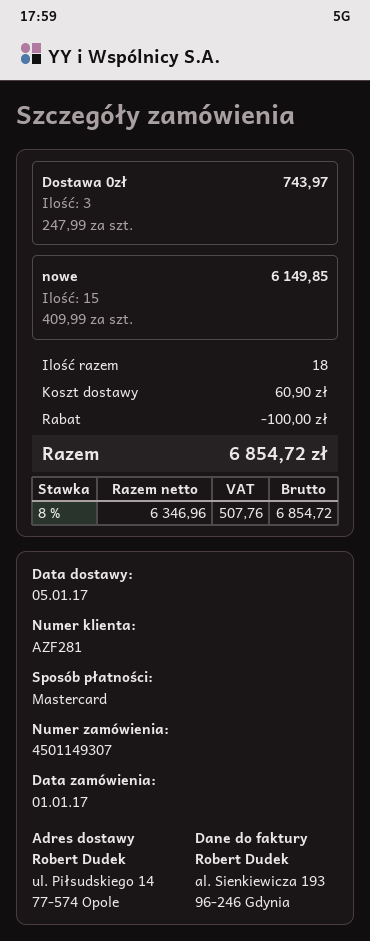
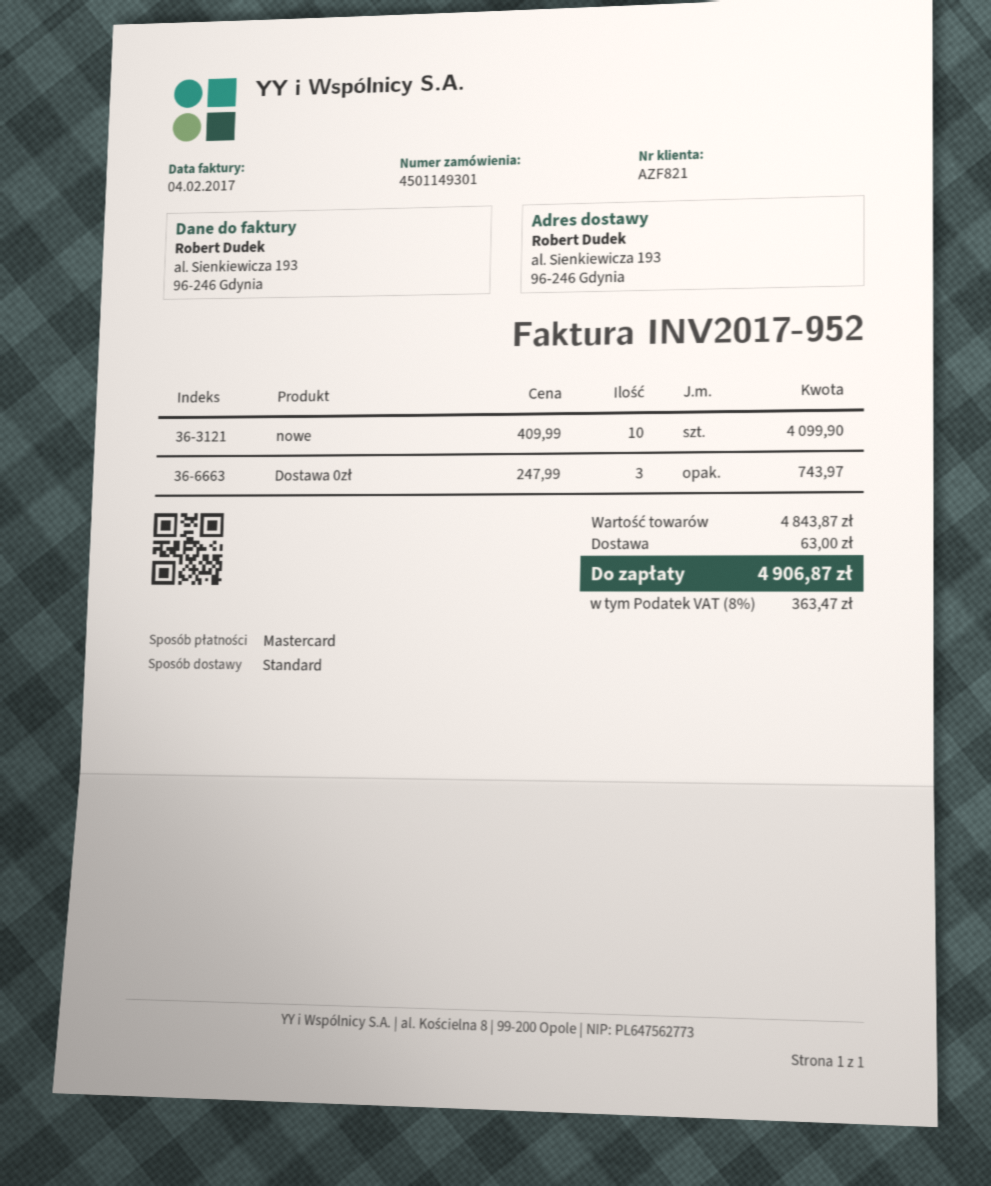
order number: 4501149307 -> 4501149301
customer number: AZF281 -> AZF821
ship to: ul. Piłsudskiego 14, 77-574 Opole -> al. Sienkiewicza 193, 96-246 Gdynia
nowe: 15 x 409.99 = 6149.85 -> 10 x 409.99 = 4099.90
discount: 100.00 -> none
shipping: 60.90 -> 63.00
tax: 8% = 507.76 -> 8% = 363.47
total: 6854.72 -> 4906.87

